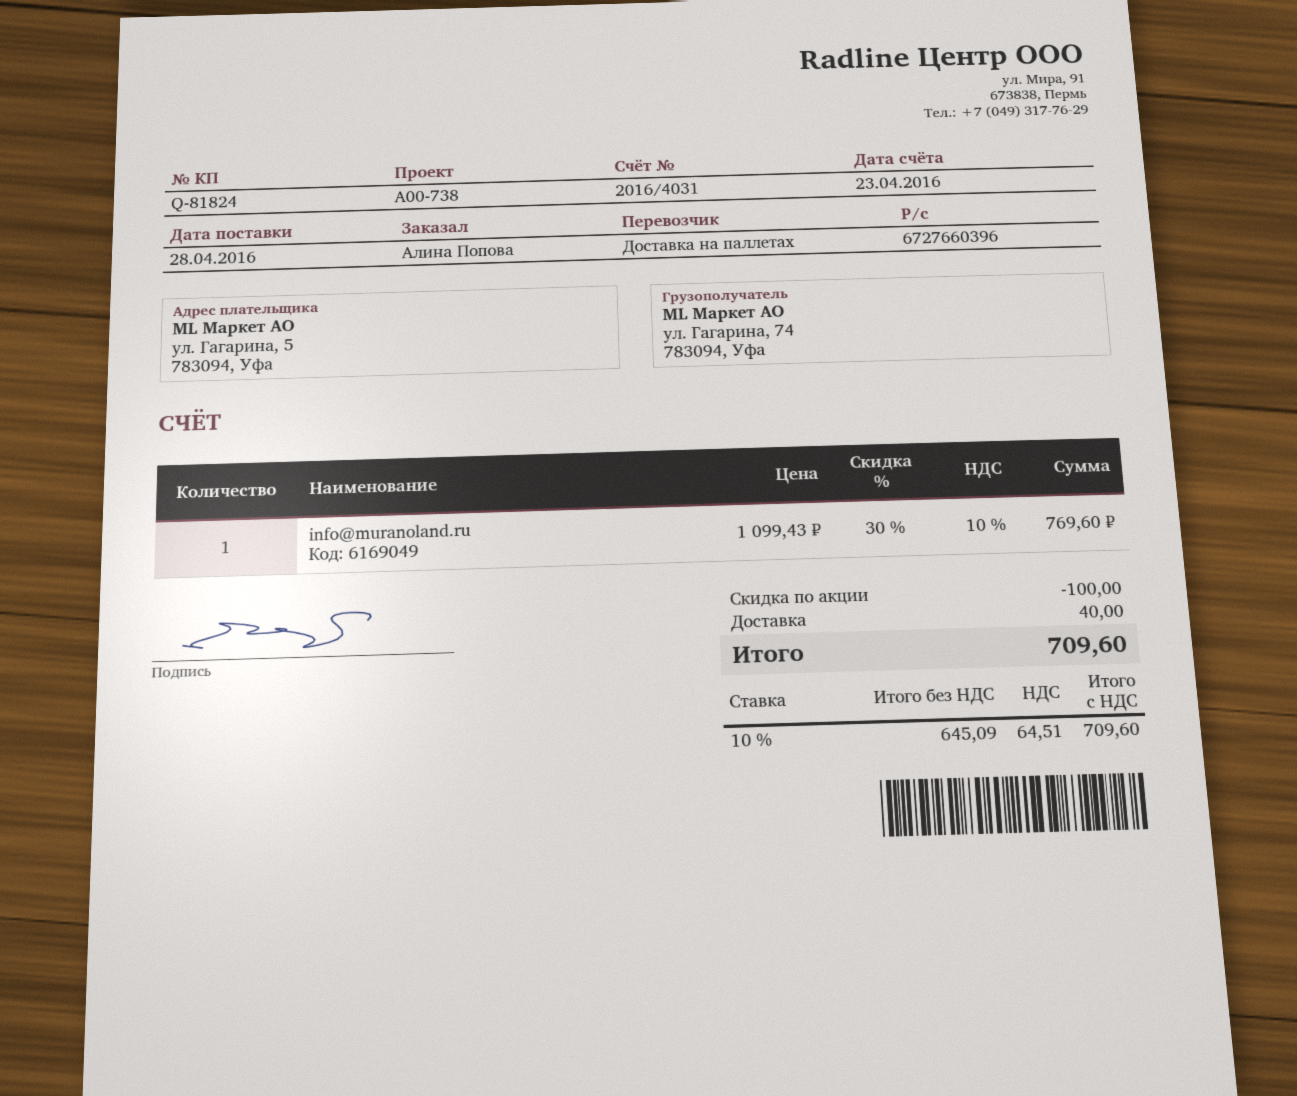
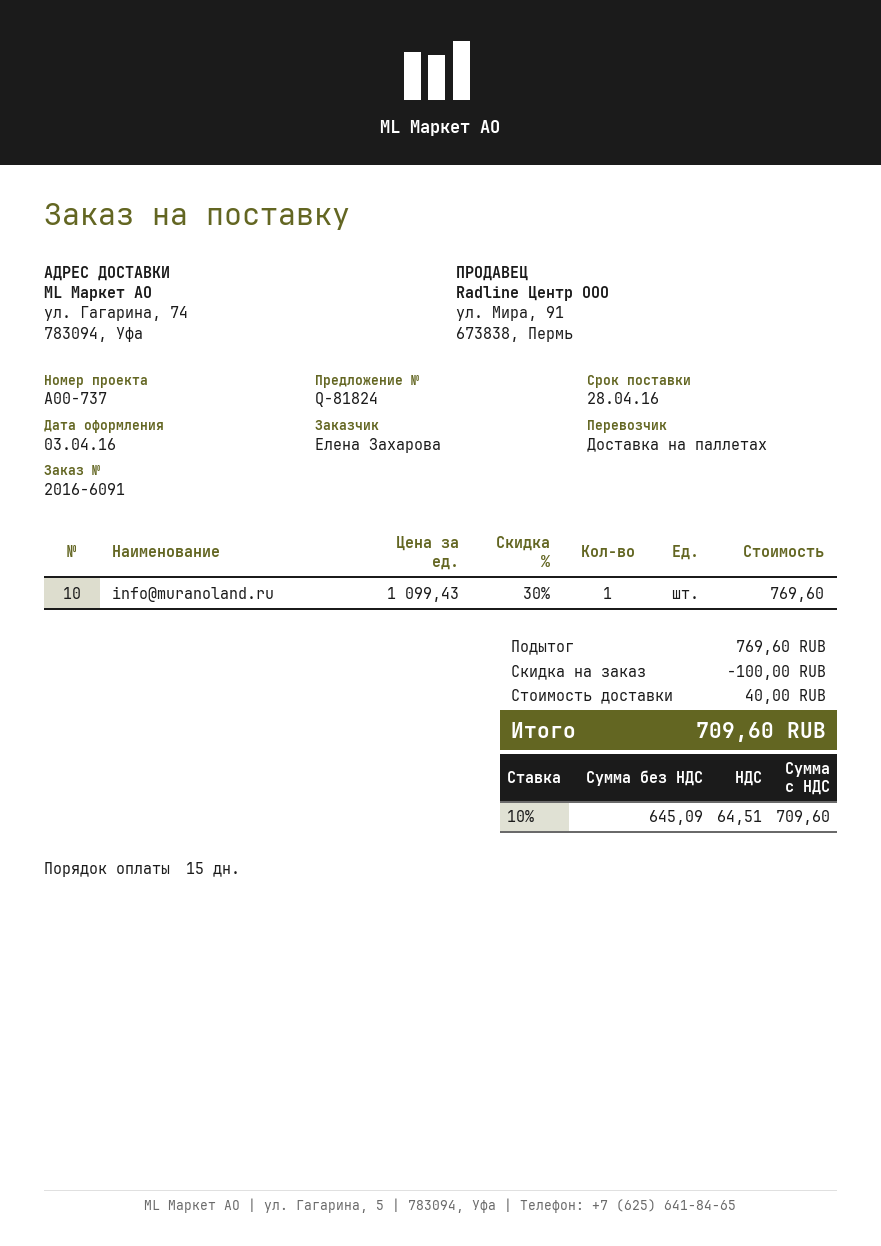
reference: A00-738 -> A00-737
ordered by: Алина Попова -> Елена Захарова

